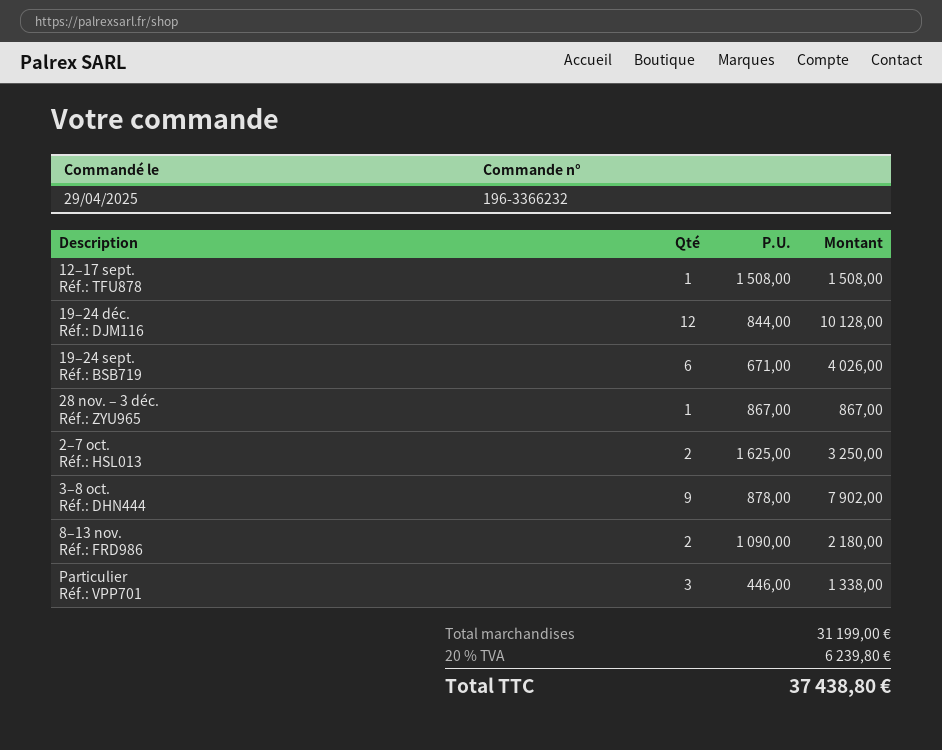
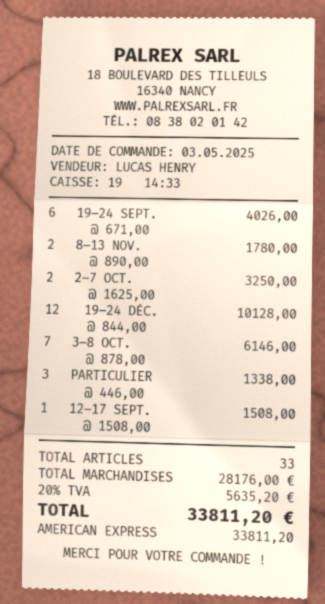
order date: 2025-04-29 -> 2025-05-03
28 nov. – 3 déc.: 1 x 867.00 = 867.00 -> none
3–8 oct.: 9 x 878.00 = 7902.00 -> 7 x 878.00 = 6146.00
8–13 nov.: 2 x 1090.00 = 2180.00 -> 2 x 890.00 = 1780.00
subtotal: 31199.00 -> 28176.00
tax: 20% = 6239.80 -> 20% = 5635.20
total: 37438.80 -> 33811.20

